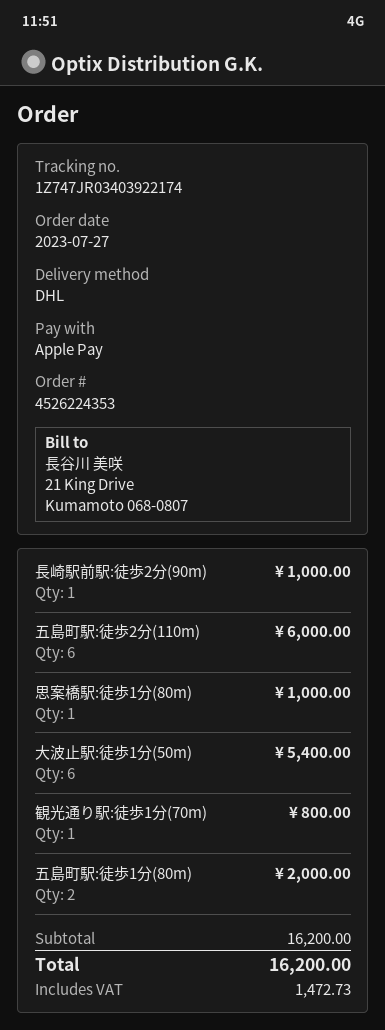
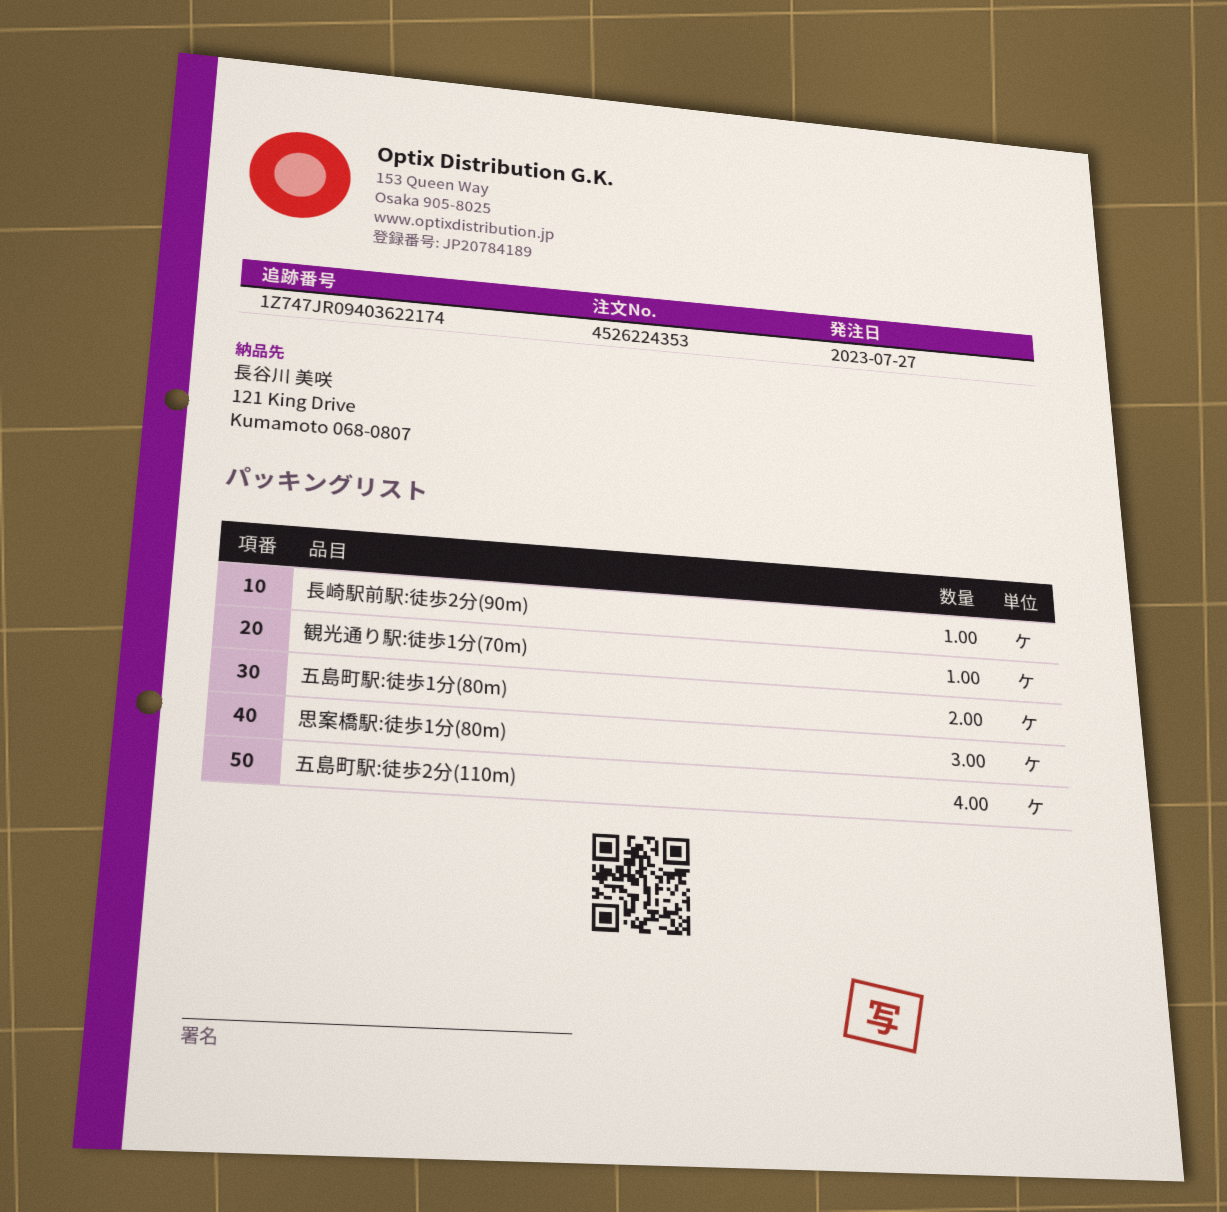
tracking number: 1Z747JR03403922174 -> 1Z747JR09403622174
五島町駅:徒歩2分(110m): 6 -> 4
思案橋駅:徒歩1分(80m): 1 -> 3
大波止駅:徒歩1分(50m): 6 -> none

